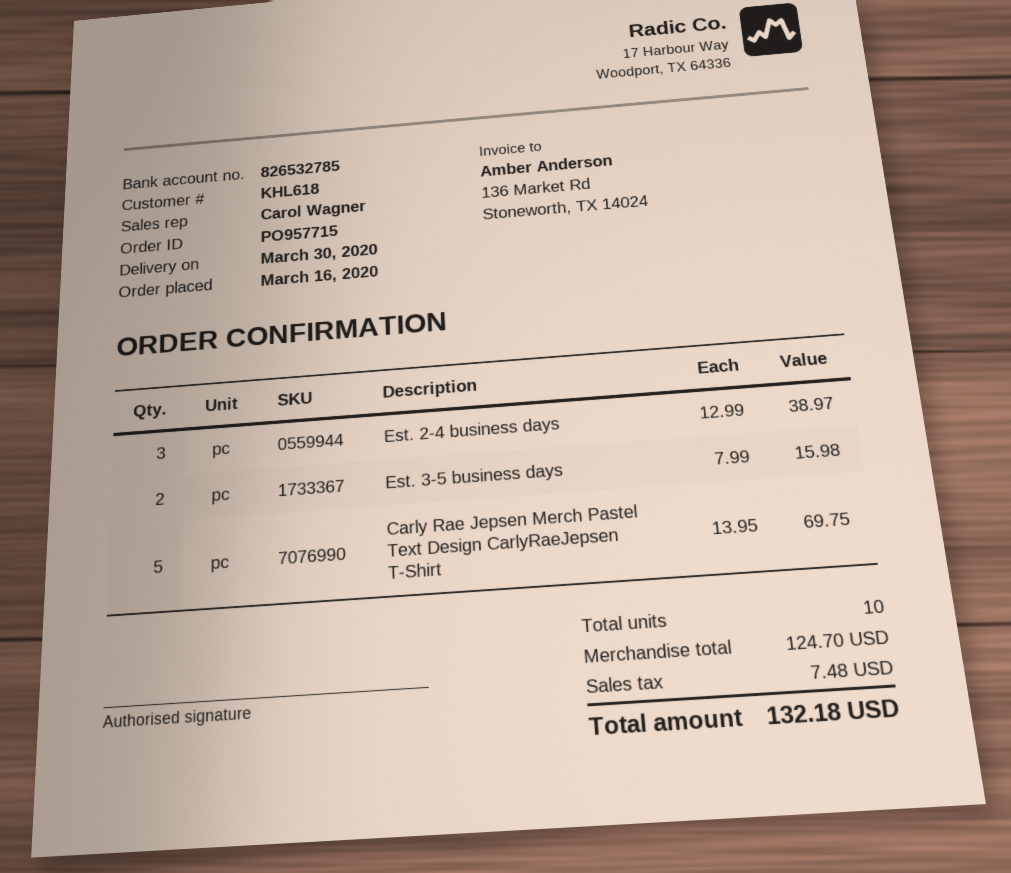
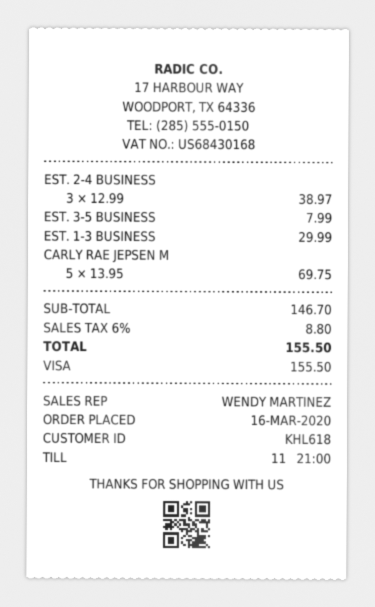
sales rep: Carol Wagner -> WENDY MARTINEZ
Est. 3-5 business days: 2 x 7.99 = 15.98 -> 1 x 7.99 = 7.99
EST. 1-3 BUSINESS: none -> 1 x 29.99 = 29.99
subtotal: 124.70 -> 146.70
tax: 7.48 -> 8.80
total: 132.18 -> 155.50

